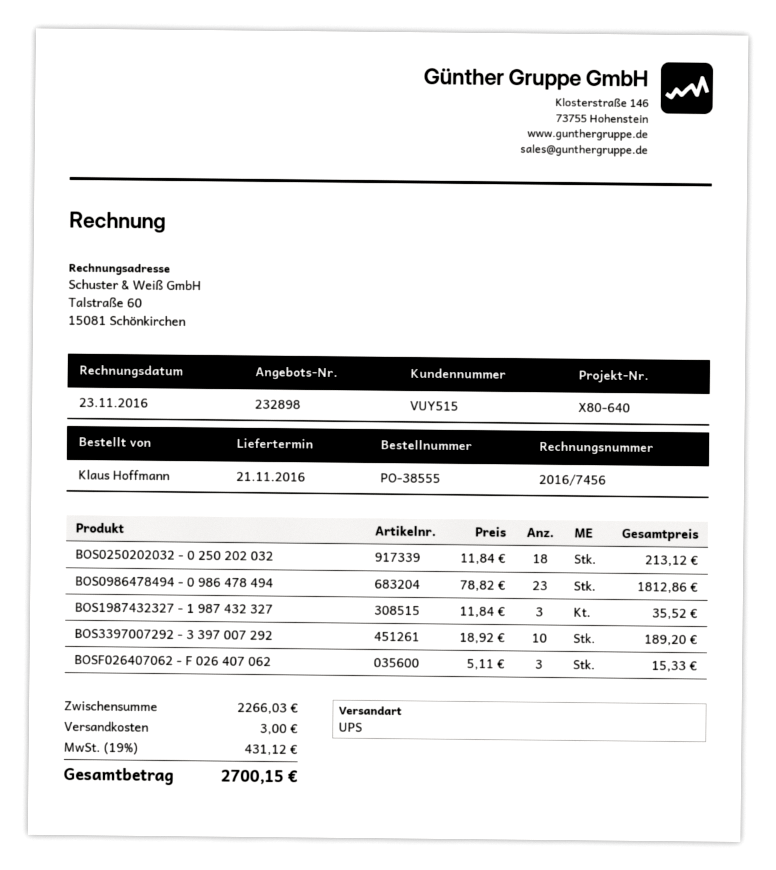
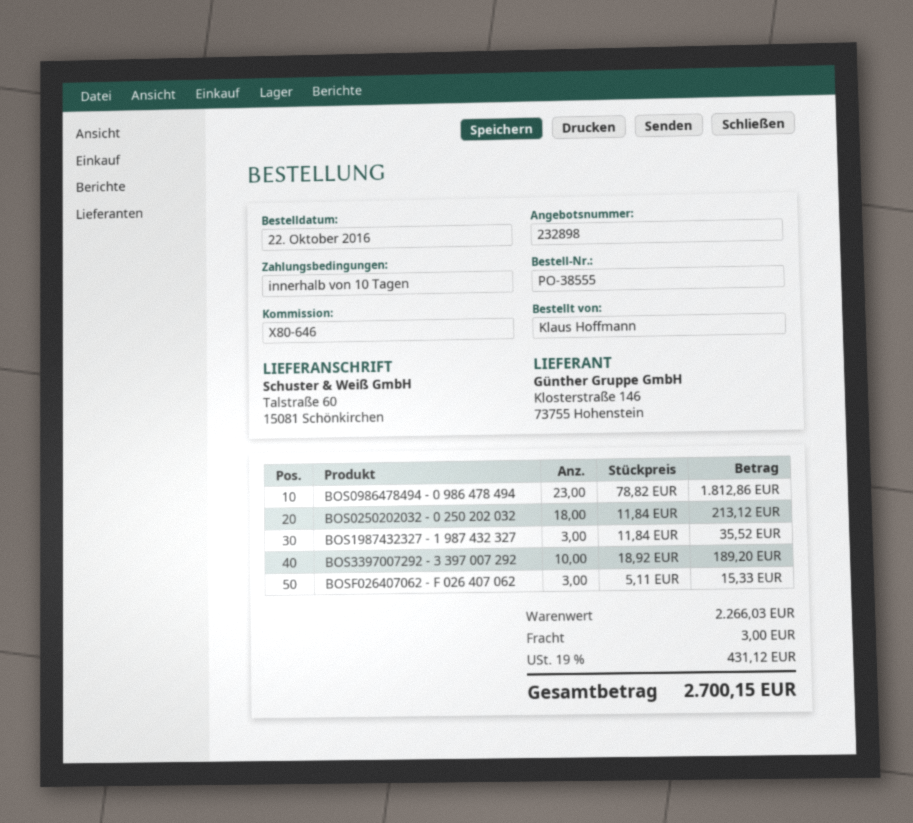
reference: X80-640 -> X80-646

